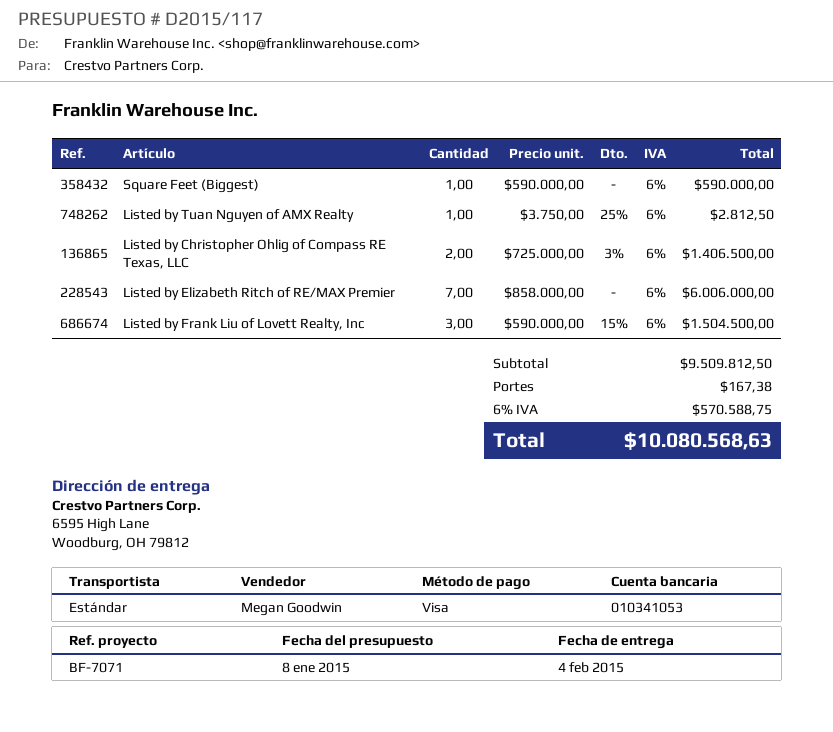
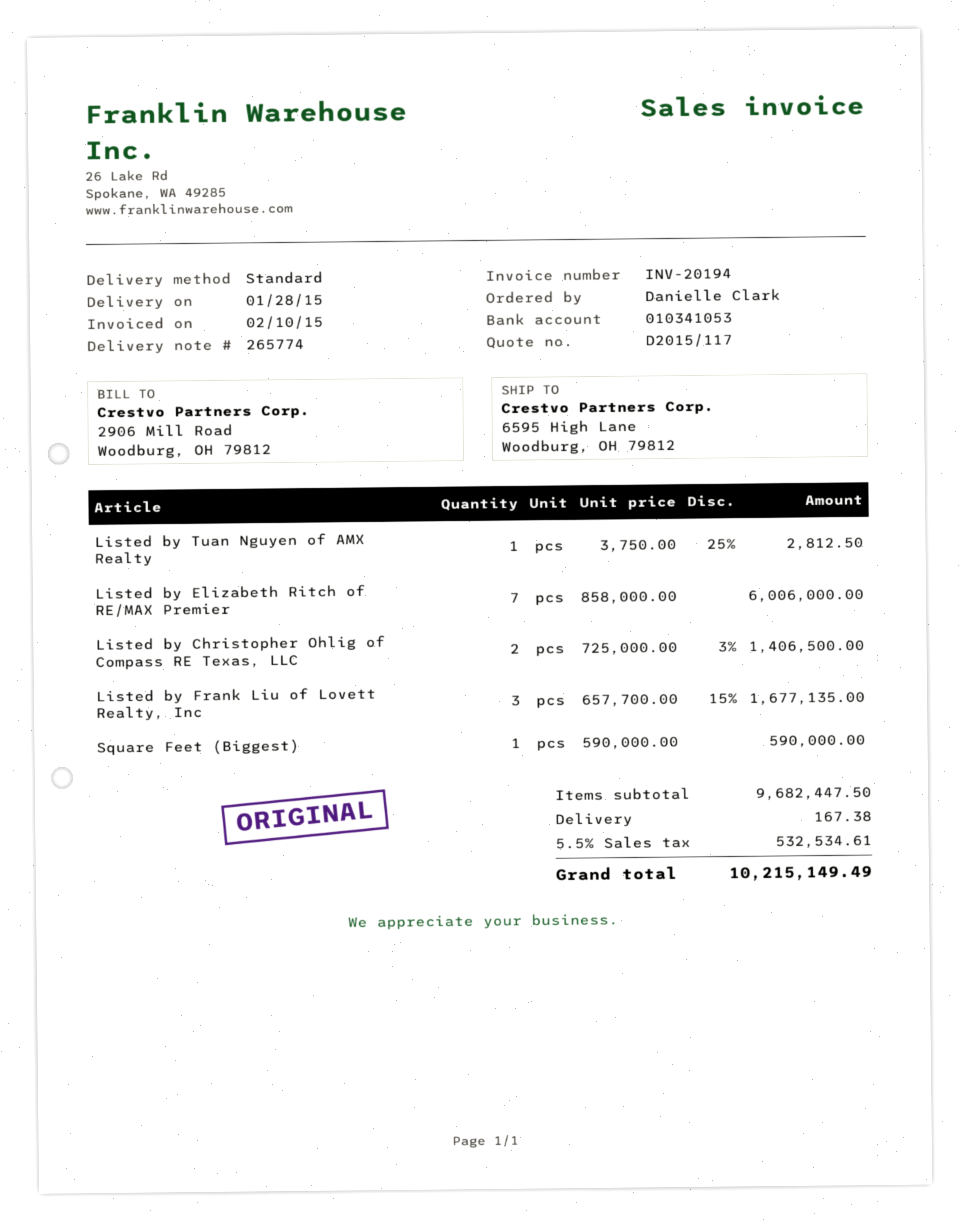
delivery date: 2015-02-04 -> 2015-01-28
Listed by Frank Liu of Lovett Realty, Inc: 3 x 590000.00 - 15% = 1504500.00 -> 3 x 657700.00 - 15% = 1677135.00
subtotal: 9509812.50 -> 9682447.50
tax: 6% = 570588.75 -> 5.5% = 532534.61
total: 10080568.63 -> 10215149.49

